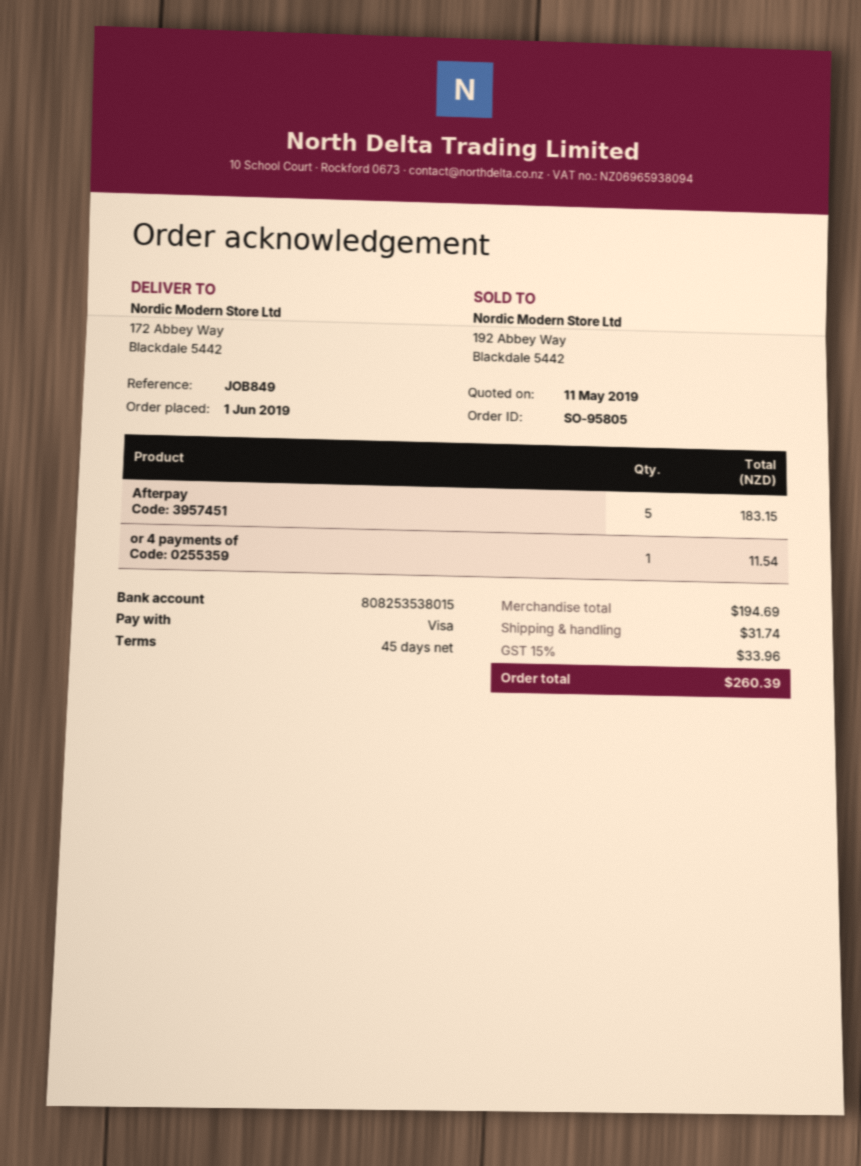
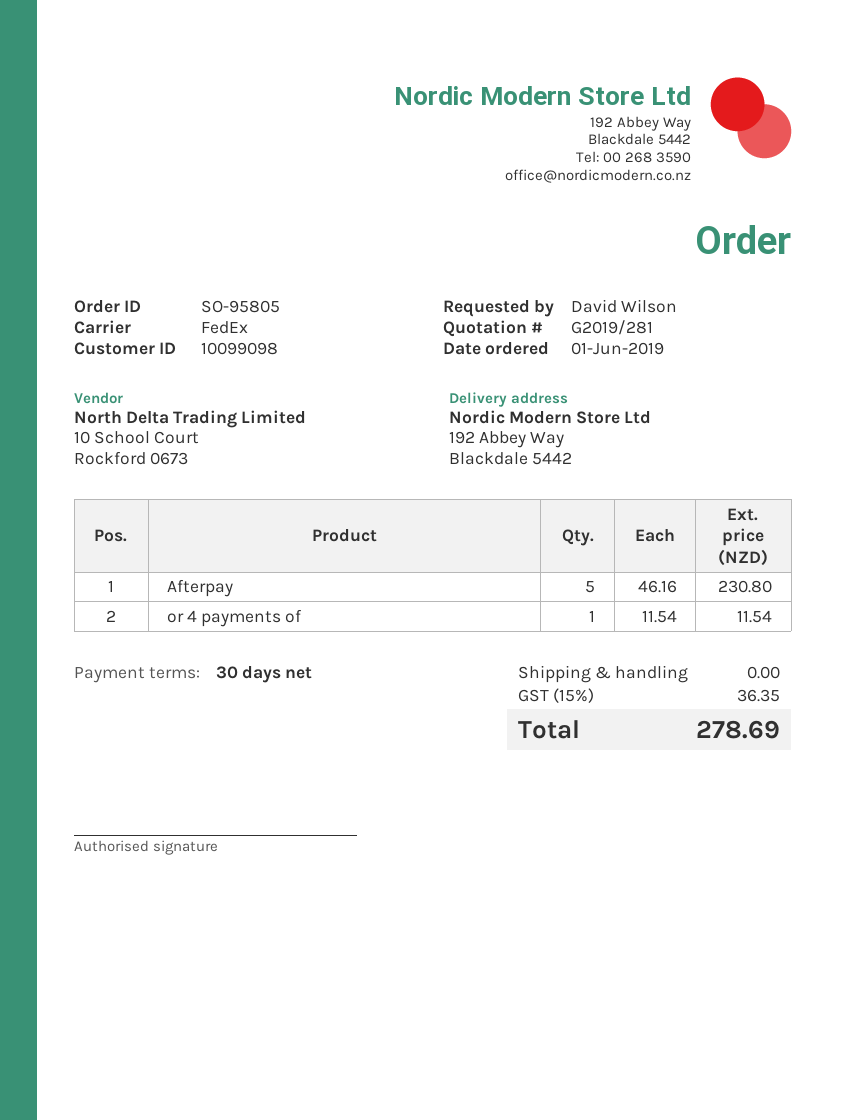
payment terms: 45 days -> 30 days
ship to: 172 Abbey Way, Blackdale 5442 -> 192 Abbey Way, Blackdale 5442
Afterpay: 5 for 183.15 -> 5 for 230.80
shipping: 31.74 -> 0.00
tax: 15% = 33.96 -> 15% = 36.35
total: 260.39 -> 278.69

